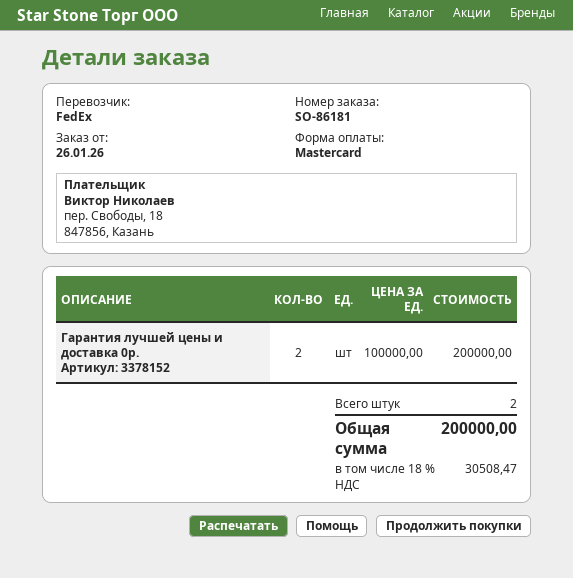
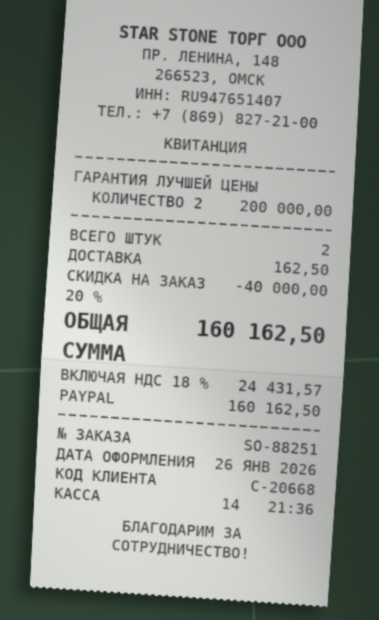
order number: SO-86181 -> SO-88251
payment method: Mastercard -> PayPal
discount: none -> 20% = 40000.00
shipping: none -> 162.50
tax: 18% = 30508.47 -> 18% = 24431.57
total: 200000.00 -> 160162.50

